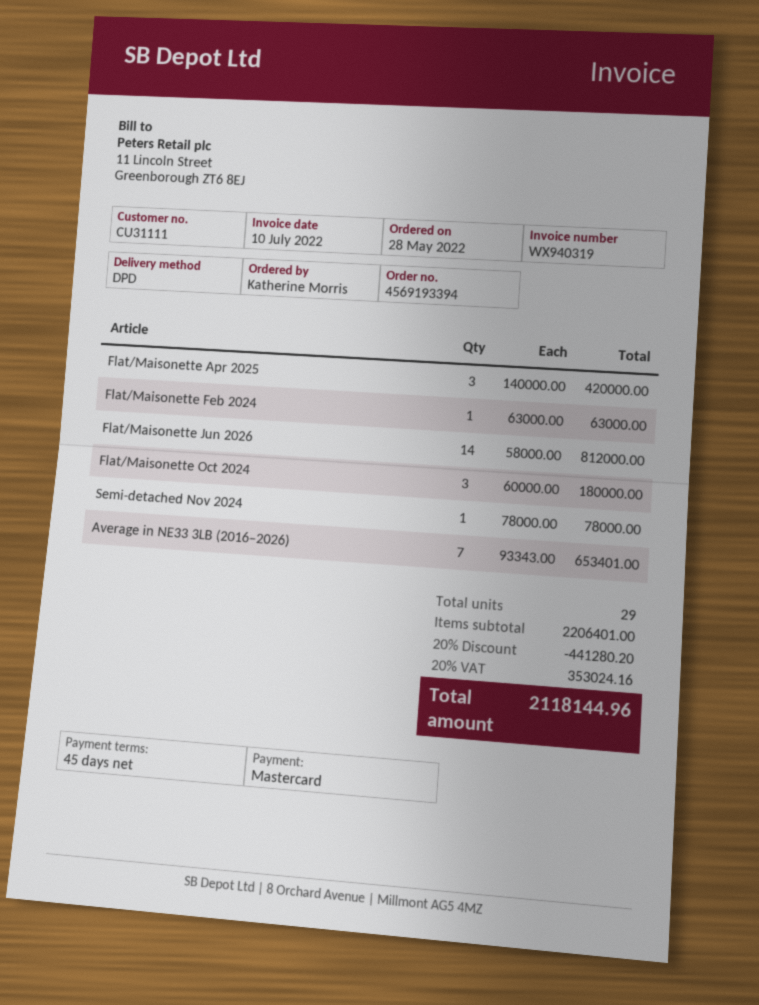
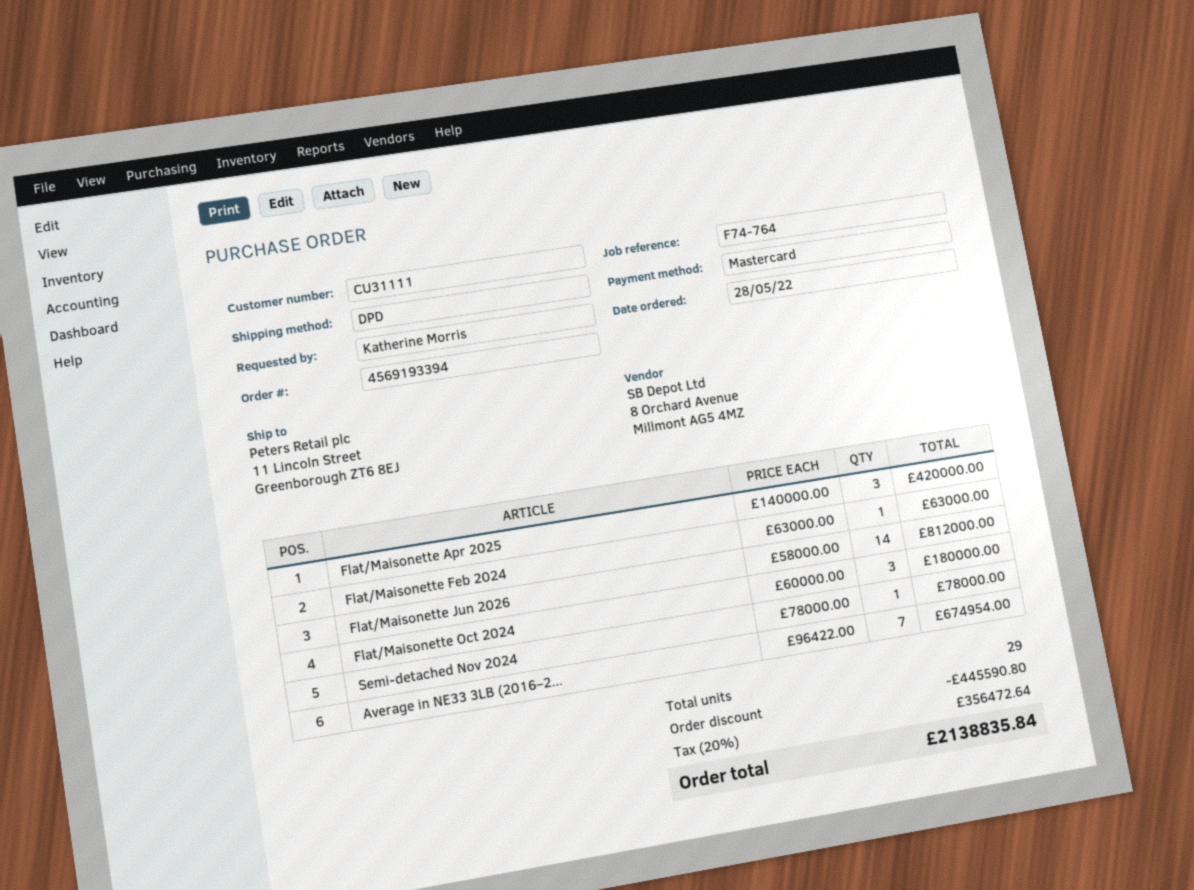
Average in NE33 3LB (2016–2026): 7 x 93343.00 = 653401.00 -> 7 x 96422.00 = 674954.00
discount: 441280.20 -> 445590.80
tax: 20% = 353024.16 -> 20% = 356472.64
total: 2118144.96 -> 2138835.84

